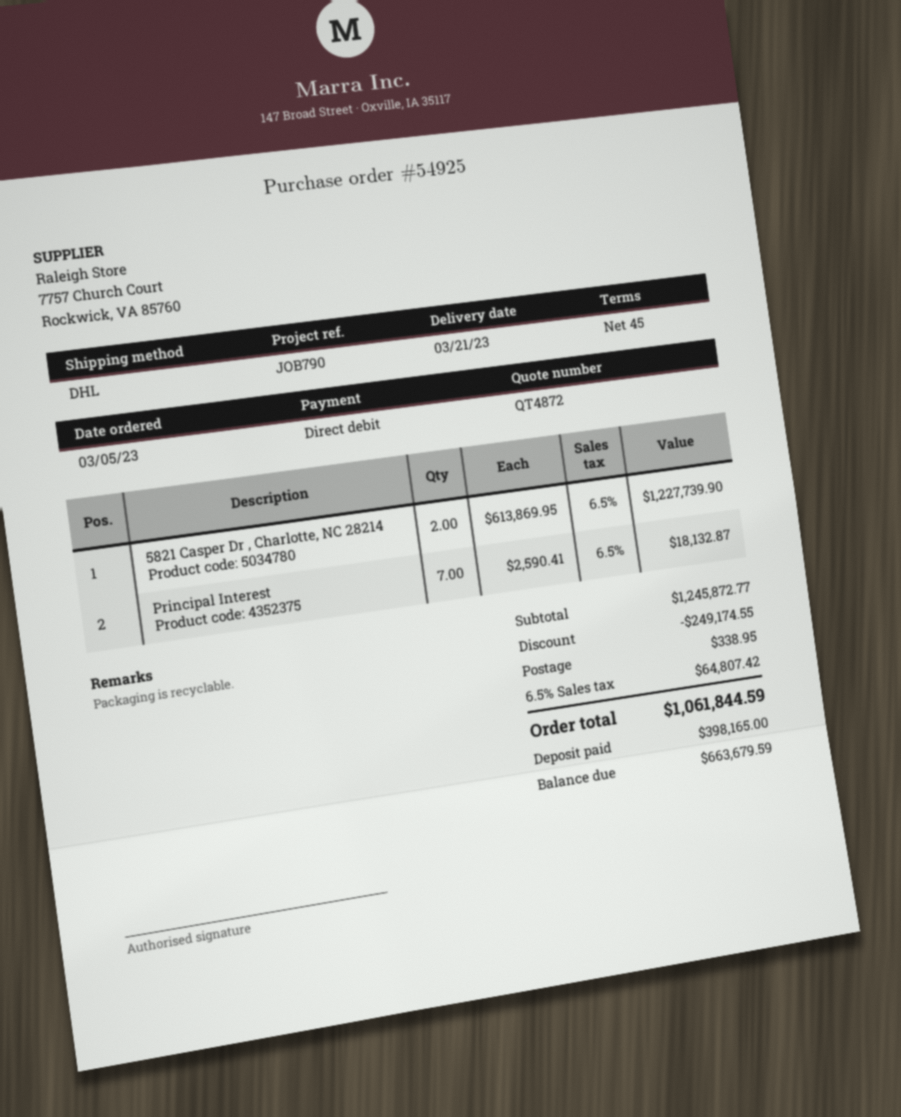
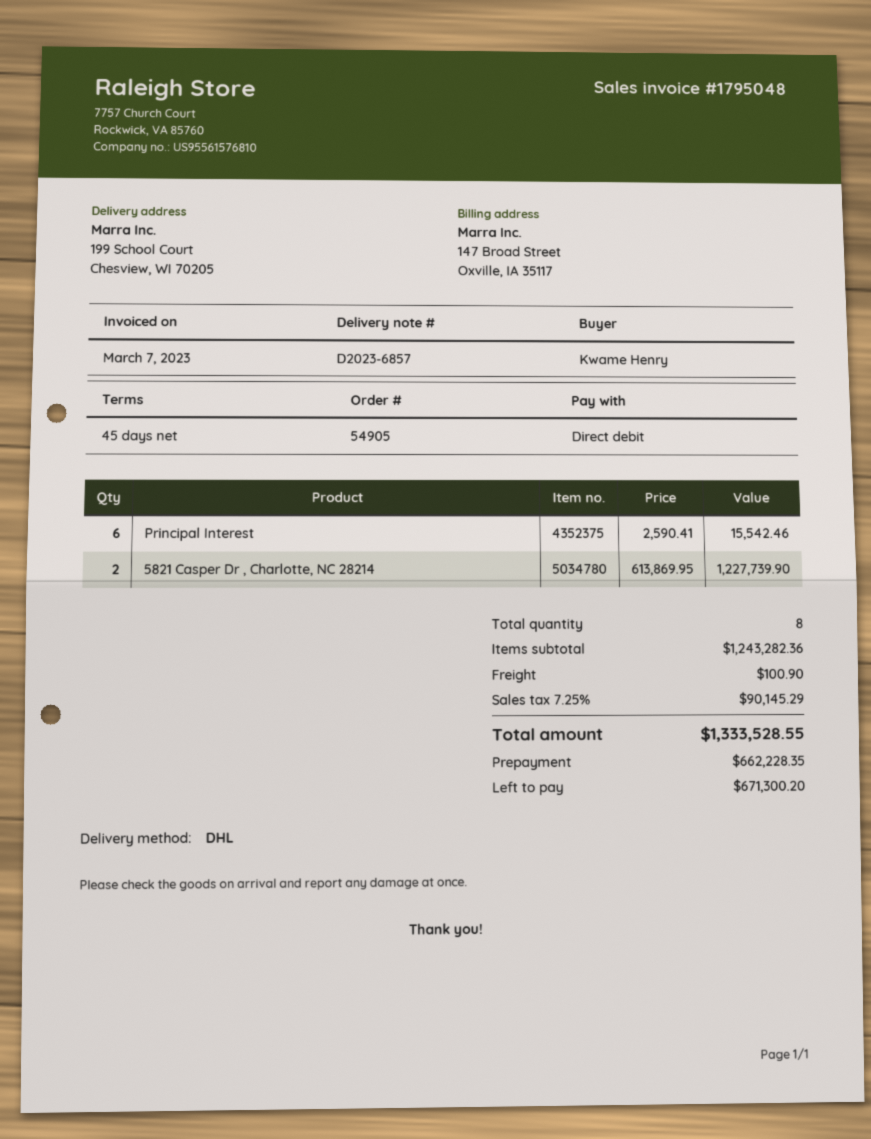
order number: 54925 -> 54905
Principal Interest: 7 x 2590.41 = 18132.87 -> 6 x 2590.41 = 15542.46
subtotal: 1245872.77 -> 1243282.36
discount: 249174.55 -> none
shipping: 338.95 -> 100.90
tax: 6.5% = 64807.42 -> 7.25% = 90145.29
total: 1061844.59 -> 1333528.55
deposit: 398165.00 -> 662228.35
balance: 663679.59 -> 671300.20

